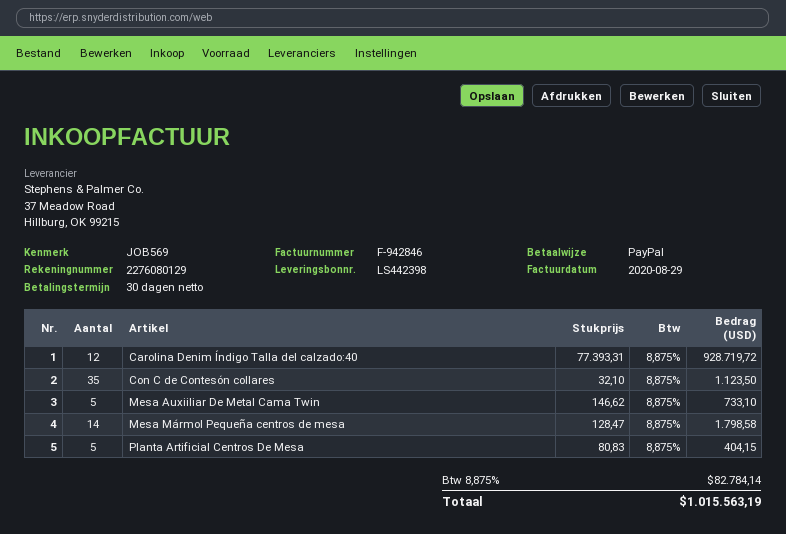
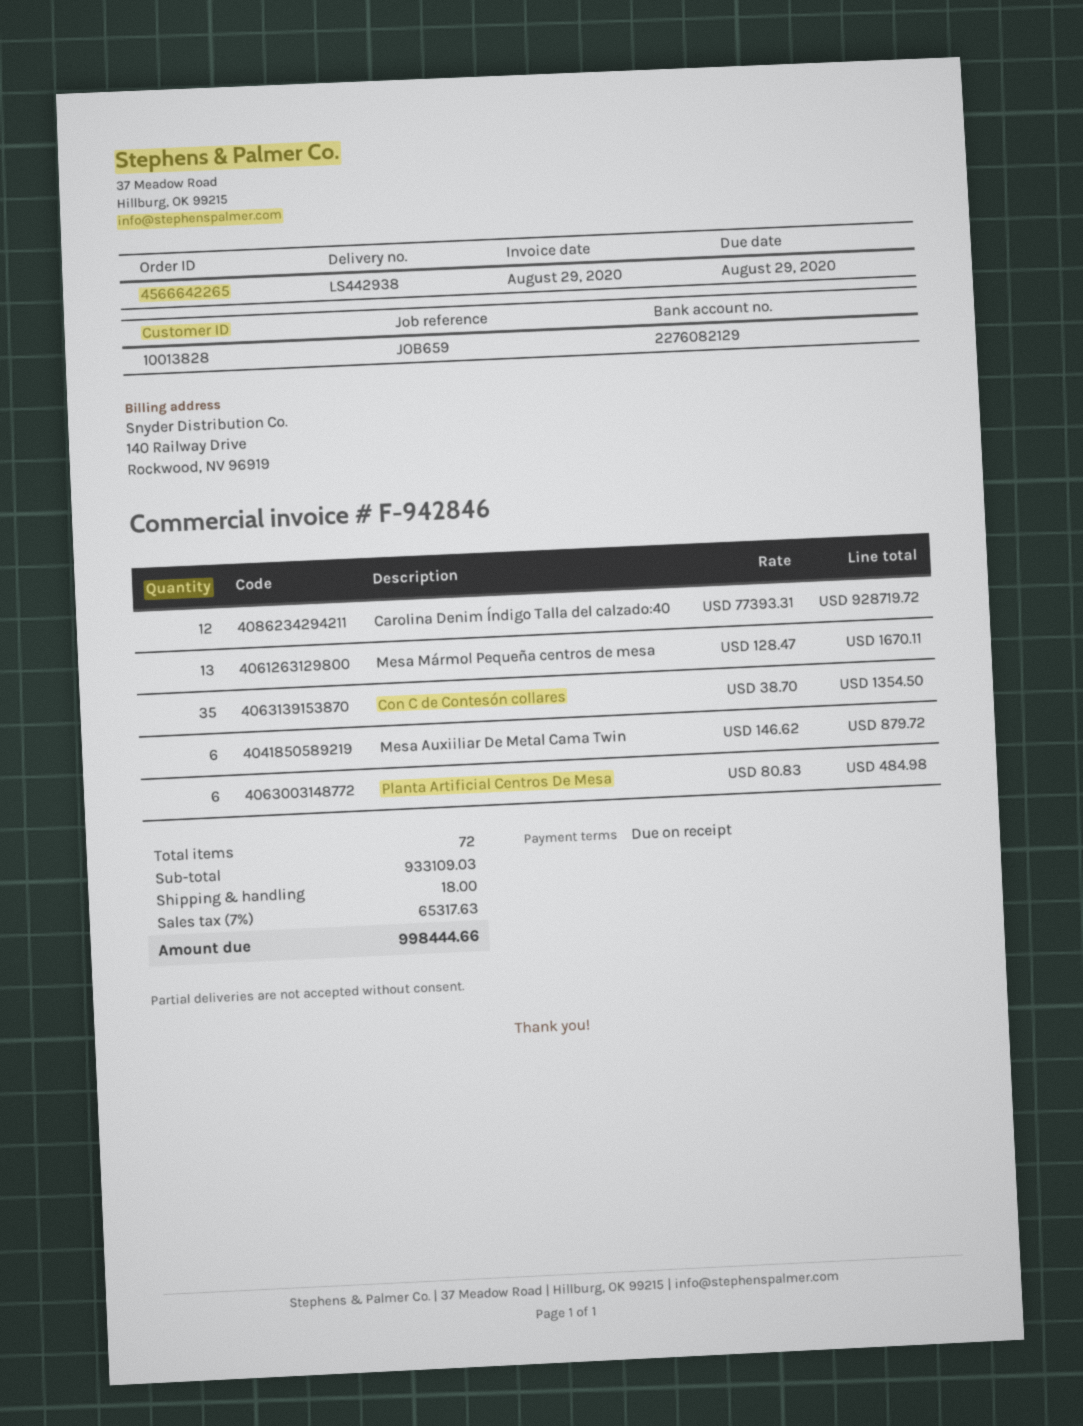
delivery note number: LS442398 -> LS442938
payment terms: 30 days -> on receipt
reference: JOB569 -> JOB659
bank account: 2276080129 -> 2276082129
Con C de Contesón collares: 35 x 32.10 = 1123.50 -> 35 x 38.70 = 1354.50
Mesa Auxiiliar De Metal Cama Twin: 5 x 146.62 = 733.10 -> 6 x 146.62 = 879.72
Mesa Mármol Pequeña centros de mesa: 14 x 128.47 = 1798.58 -> 13 x 128.47 = 1670.11
Planta Artificial Centros De Mesa: 5 x 80.83 = 404.15 -> 6 x 80.83 = 484.98
shipping: none -> 18.00
tax: 8.875% = 82784.14 -> 7% = 65317.63
total: 1015563.19 -> 998444.66

